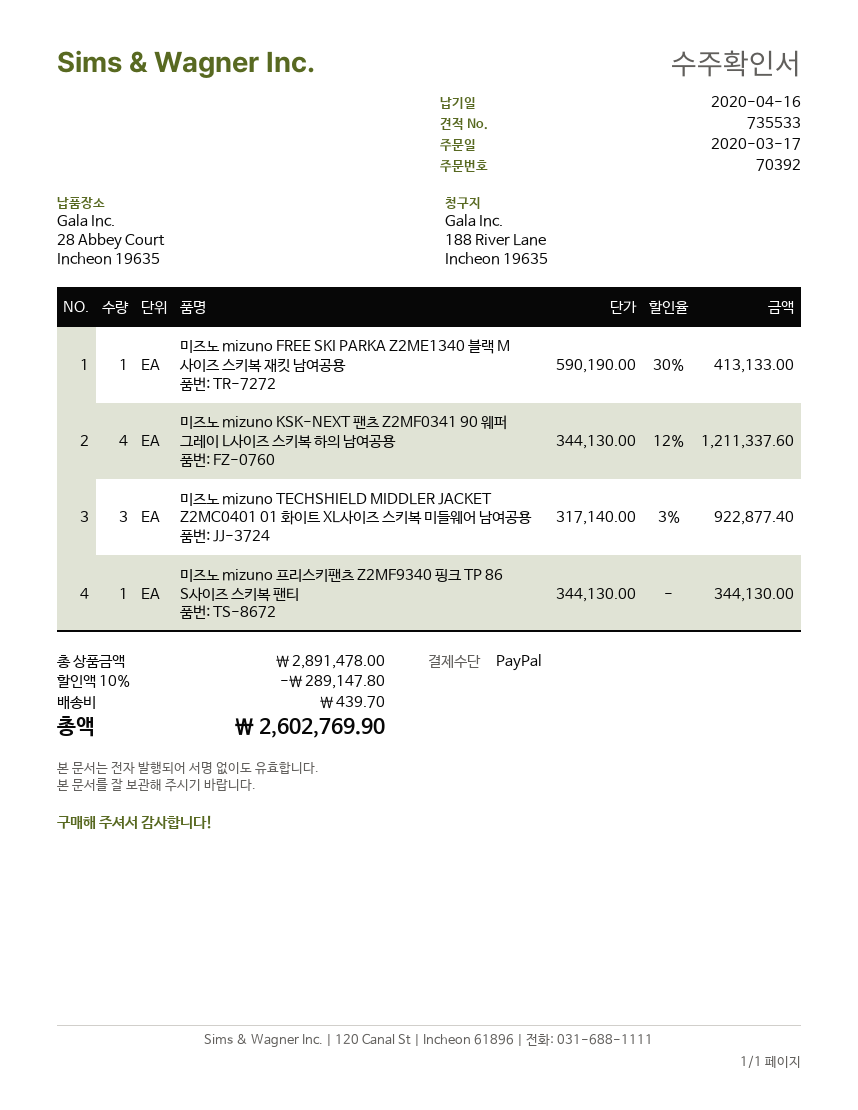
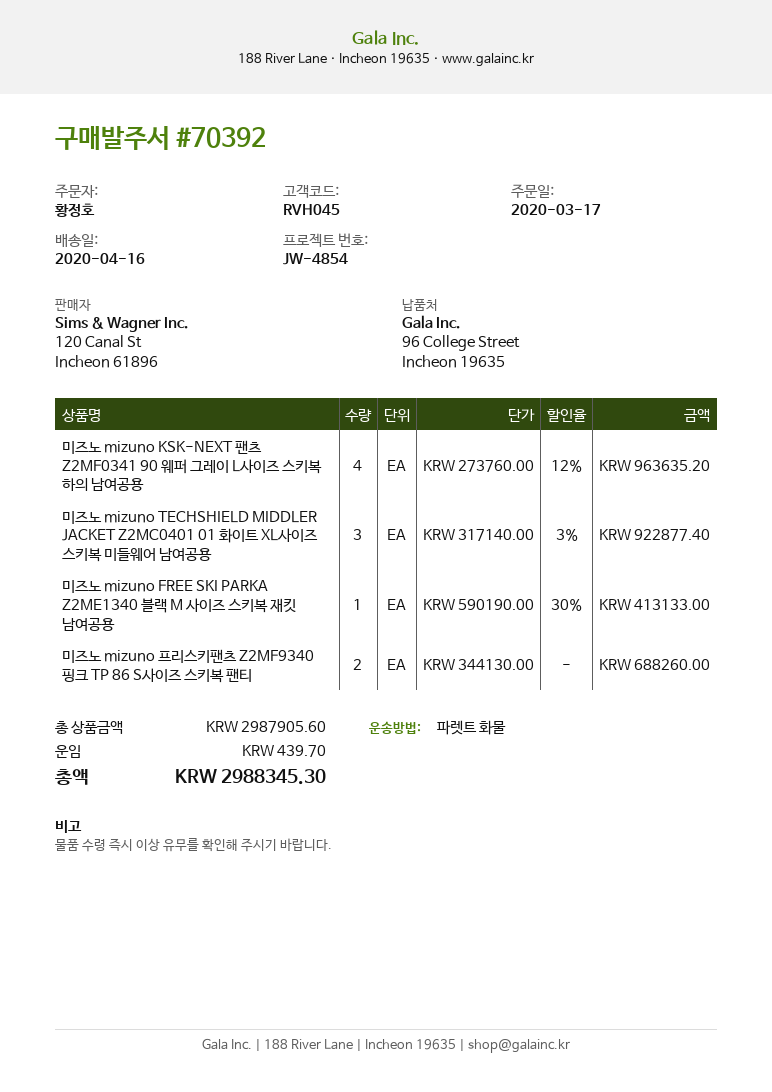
ship to: 28 Abbey Court, Incheon 19635 -> 96 College Street, Incheon 19635
미즈노 mizuno KSK-NEXT 팬츠 Z2MF0341 90 웨퍼 그레이 L사이즈 스키복 하의 남여공용: 4 x 344130.00 - 12% = 1211337.60 -> 4 x 273760.00 - 12% = 963635.20
미즈노 mizuno 프리스키팬츠 Z2MF9340 핑크 TP 86 S사이즈 스키복 팬티: 1 x 344130.00 = 344130.00 -> 2 x 344130.00 = 688260.00
subtotal: 2891478.00 -> 2987905.60
discount: 10% = 289147.80 -> none
total: 2602769.90 -> 2988345.30

